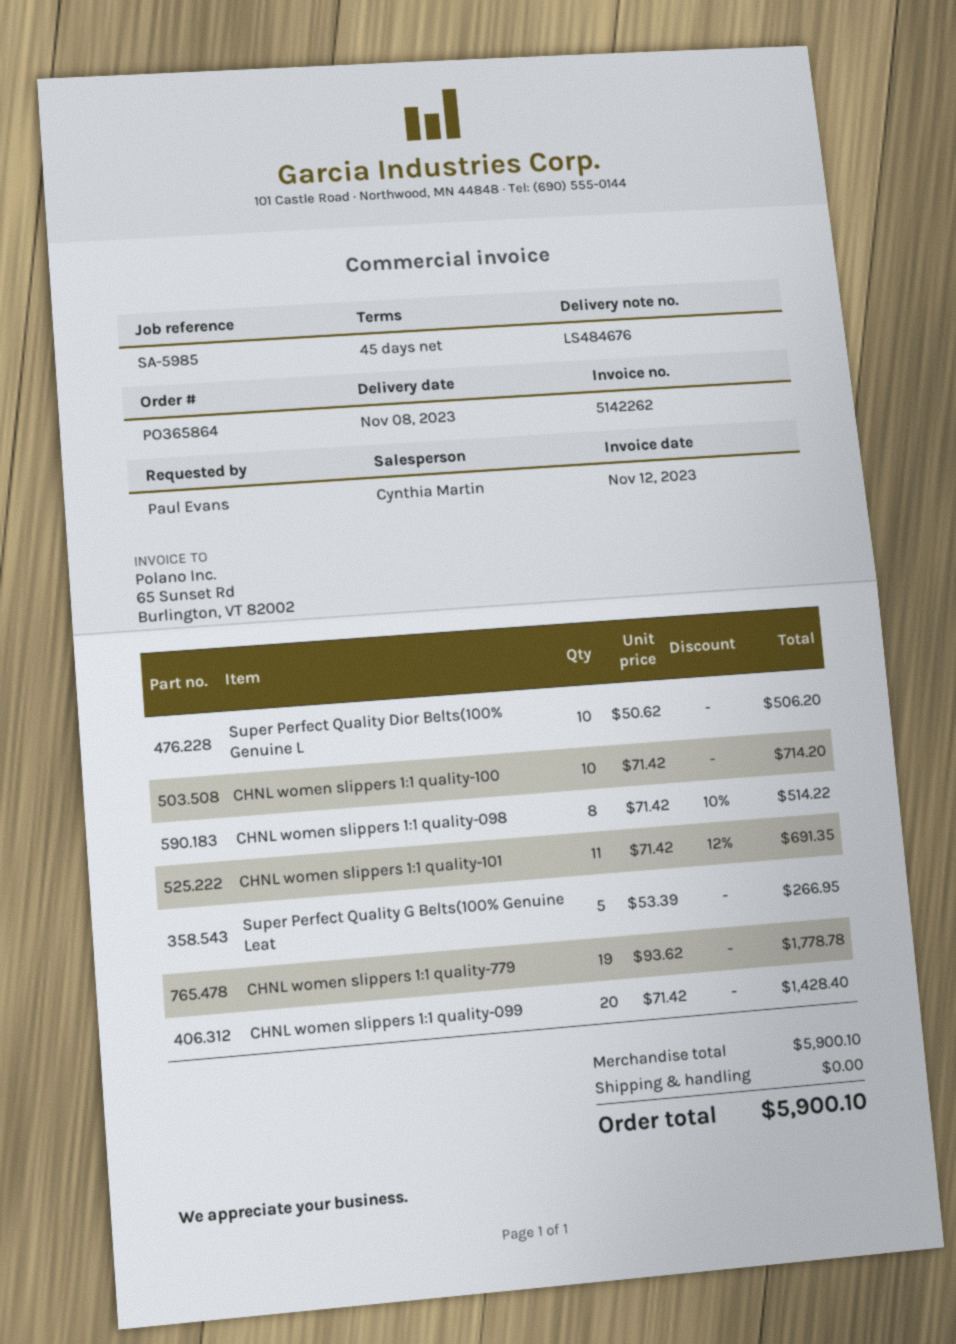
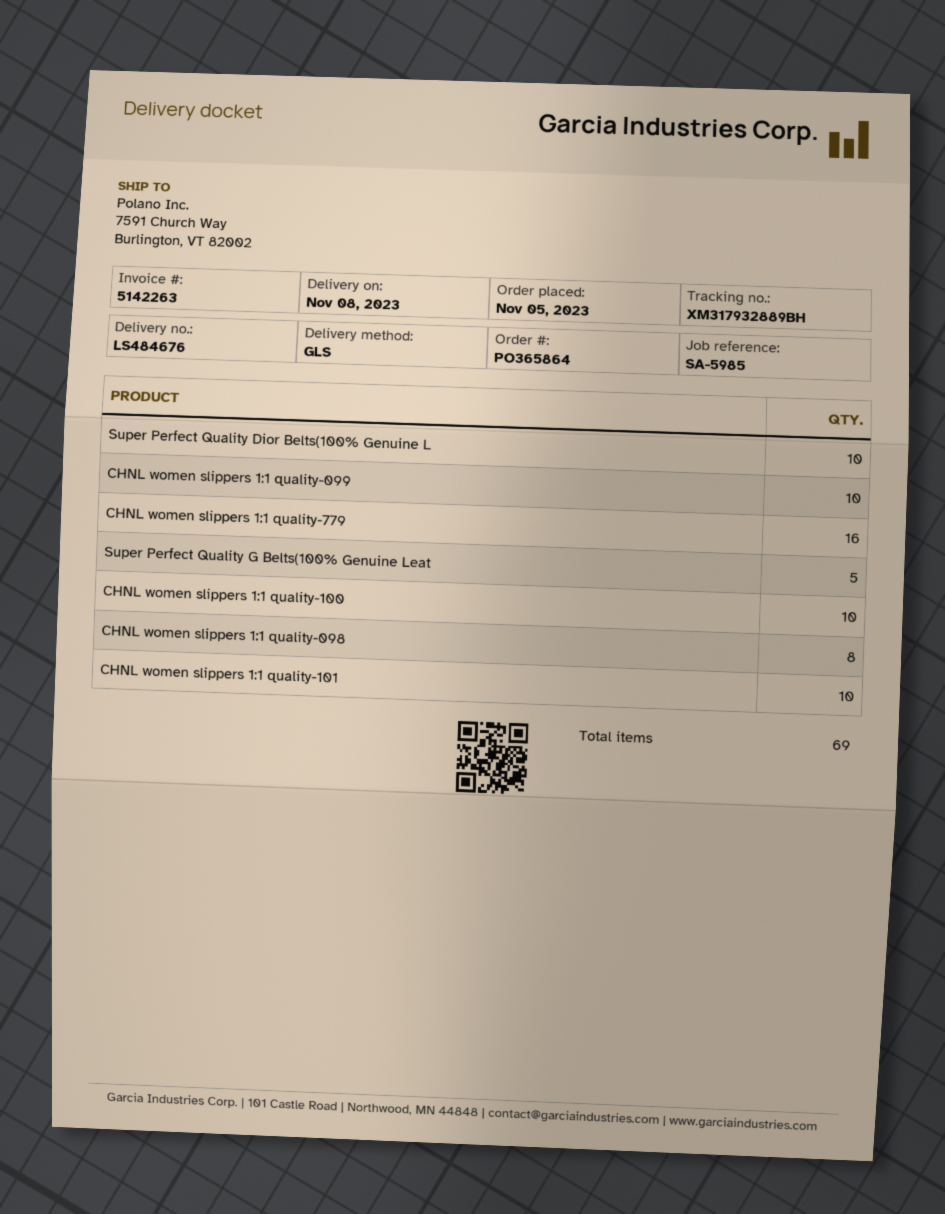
invoice number: 5142262 -> 5142263
CHNL women slippers 1:1 quality-101: 11 -> 10
CHNL women slippers 1:1 quality-779: 19 -> 16
CHNL women slippers 1:1 quality-099: 20 -> 10

